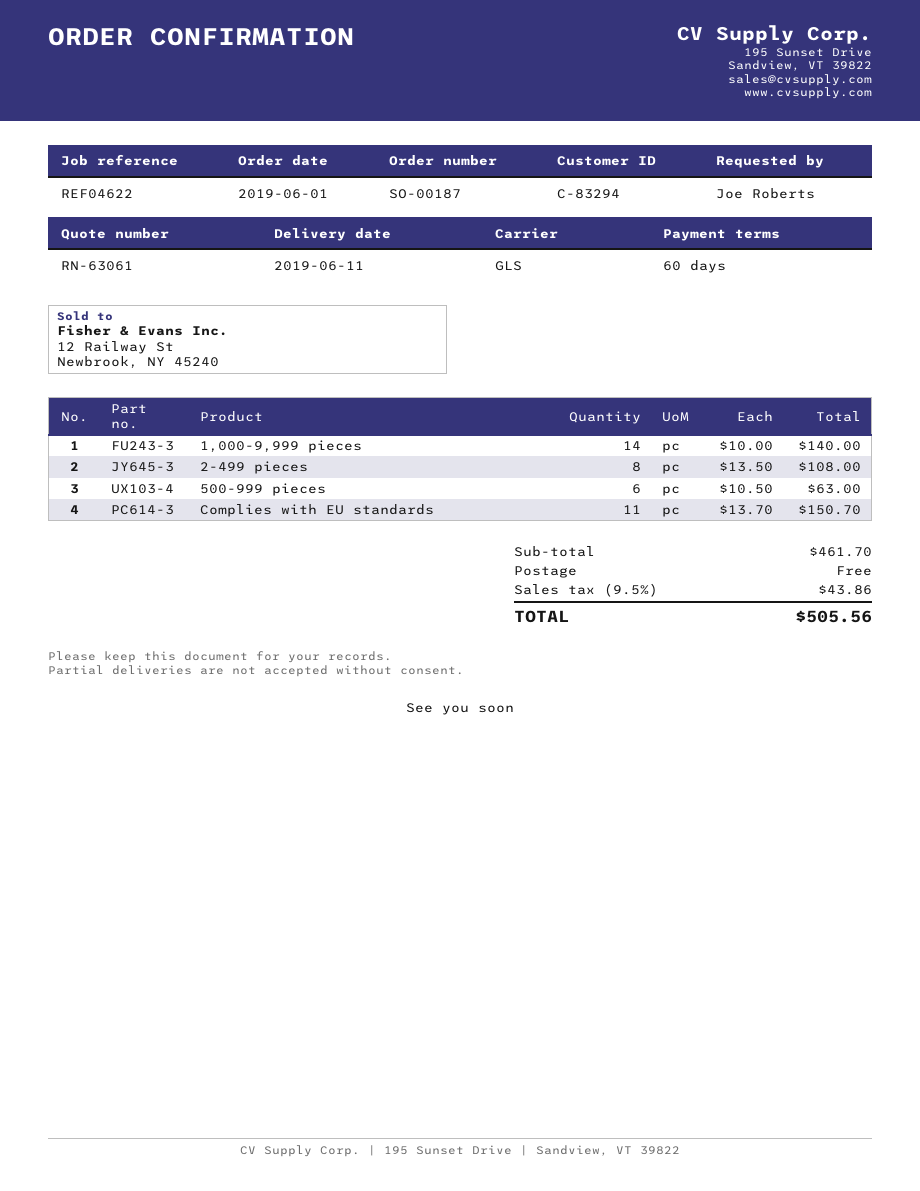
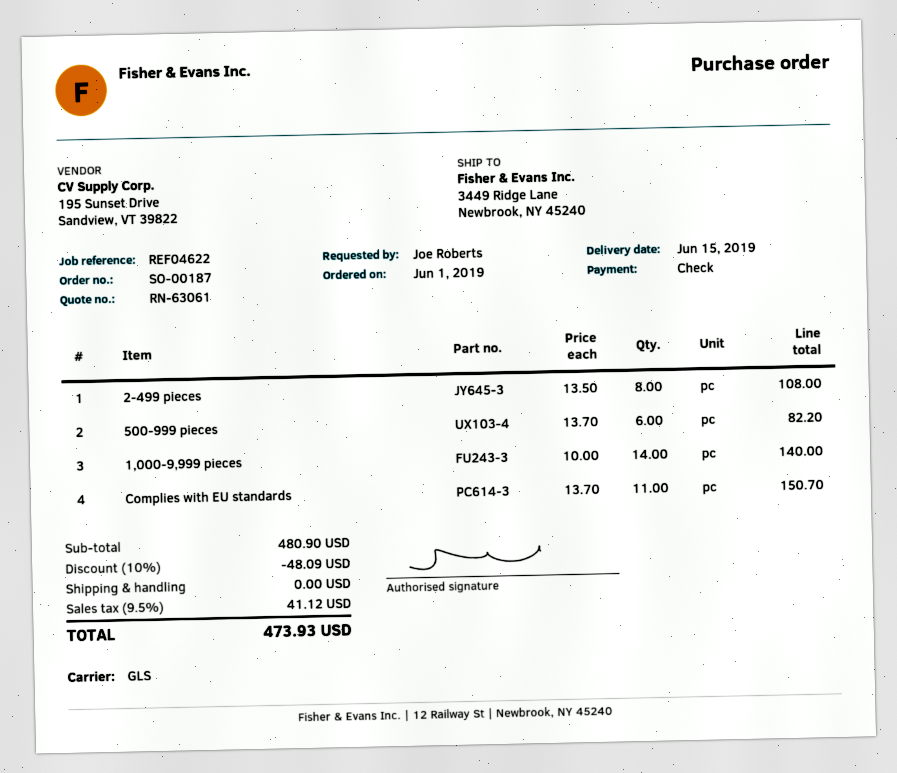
delivery date: 2019-06-11 -> 2019-06-15
500-999 pieces: 6 x 10.50 = 63.00 -> 6 x 13.70 = 82.20
subtotal: 461.70 -> 480.90
discount: none -> 10% = 48.09
tax: 9.5% = 43.86 -> 9.5% = 41.12
total: 505.56 -> 473.93

